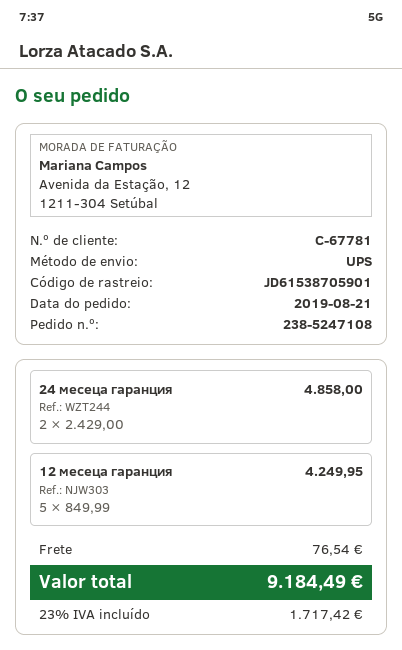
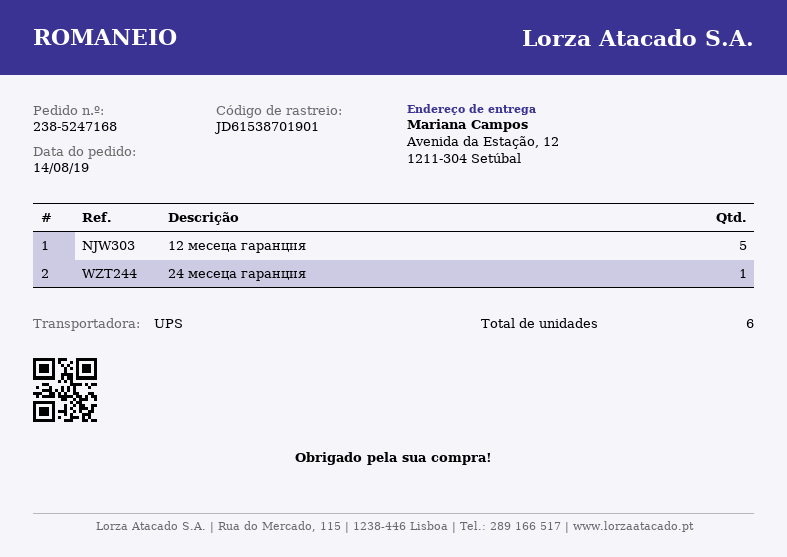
order number: 238-5247108 -> 238-5247168
order date: 2019-08-21 -> 2019-08-14
tracking number: JD61538705901 -> JD61538701901
24 месеца гаранция: 2 -> 1

